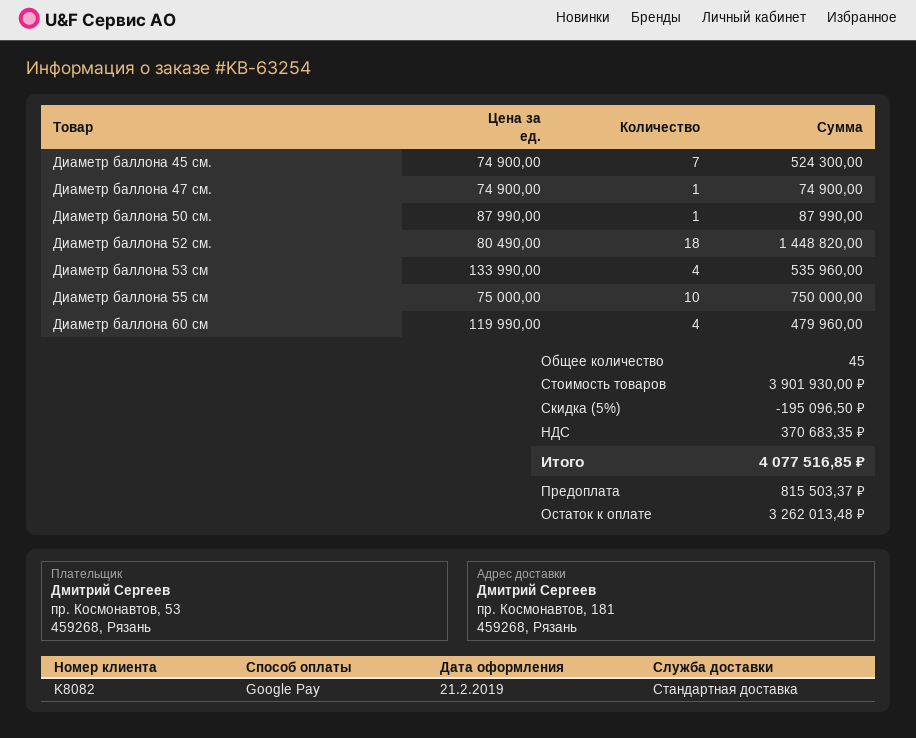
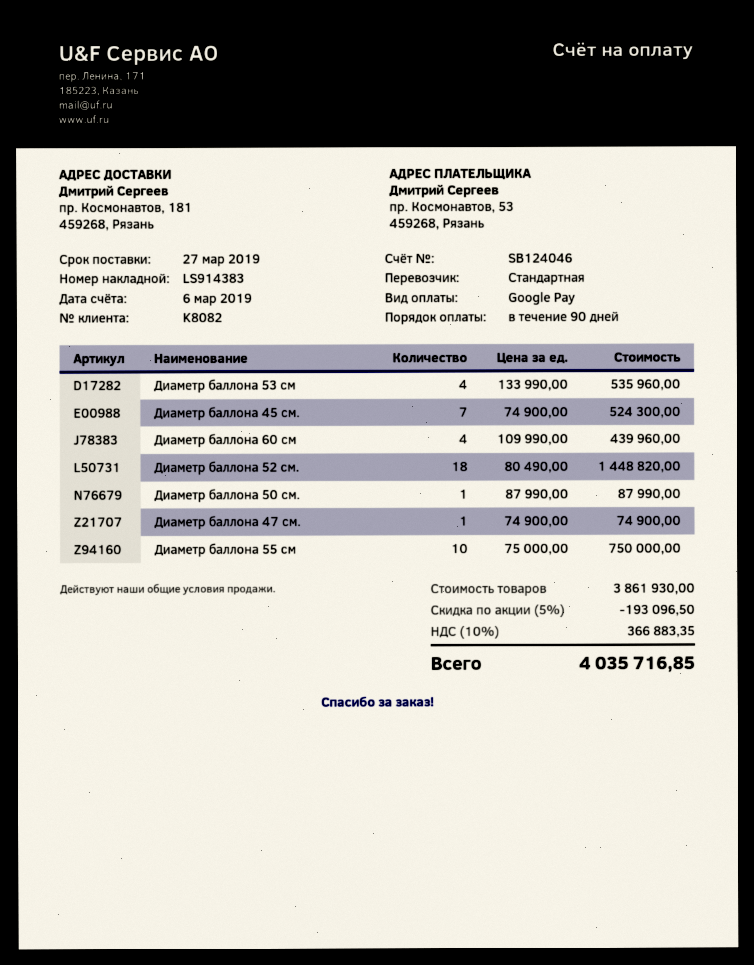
Диаметр баллона 60 см: 4 x 119990.00 = 479960.00 -> 4 x 109990.00 = 439960.00
subtotal: 3901930.00 -> 3861930.00
discount: 5% = 195096.50 -> 5% = 193096.50
tax: 370683.35 -> 366883.35
total: 4077516.85 -> 4035716.85

